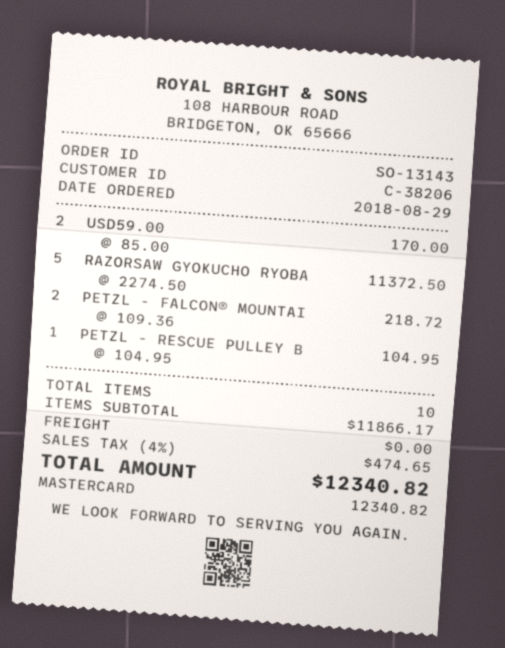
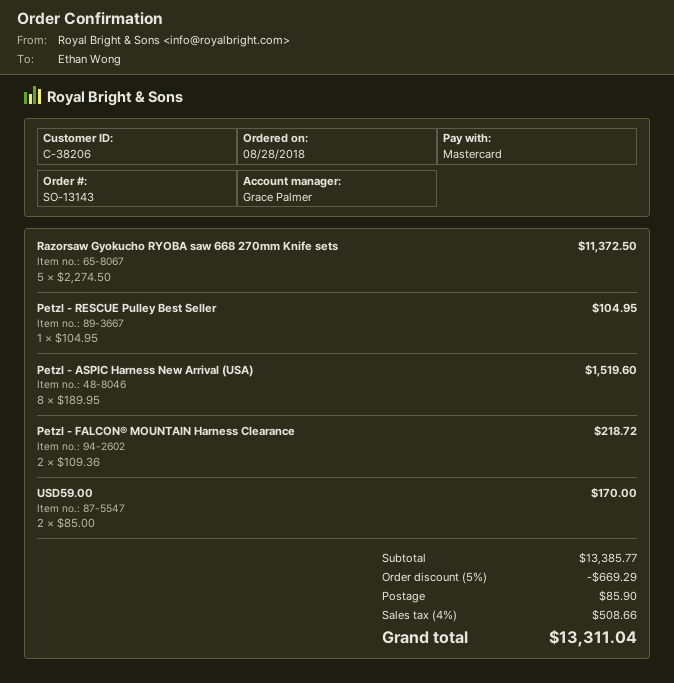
order date: 2018-08-29 -> 2018-08-28
Petzl - ASPIC Harness New Arrival (USA): none -> 8 x 189.95 = 1519.60
subtotal: 11866.17 -> 13385.77
discount: none -> 5% = 669.29
shipping: 0.00 -> 85.90
tax: 4% = 474.65 -> 4% = 508.66
total: 12340.82 -> 13311.04

